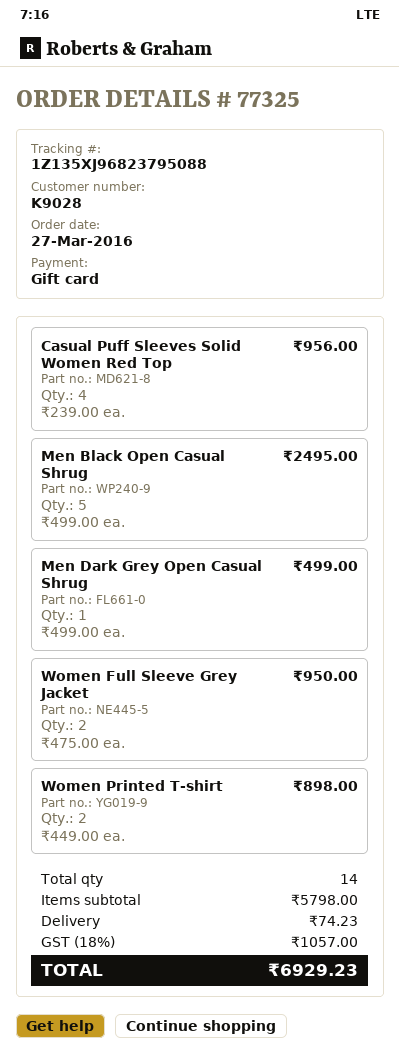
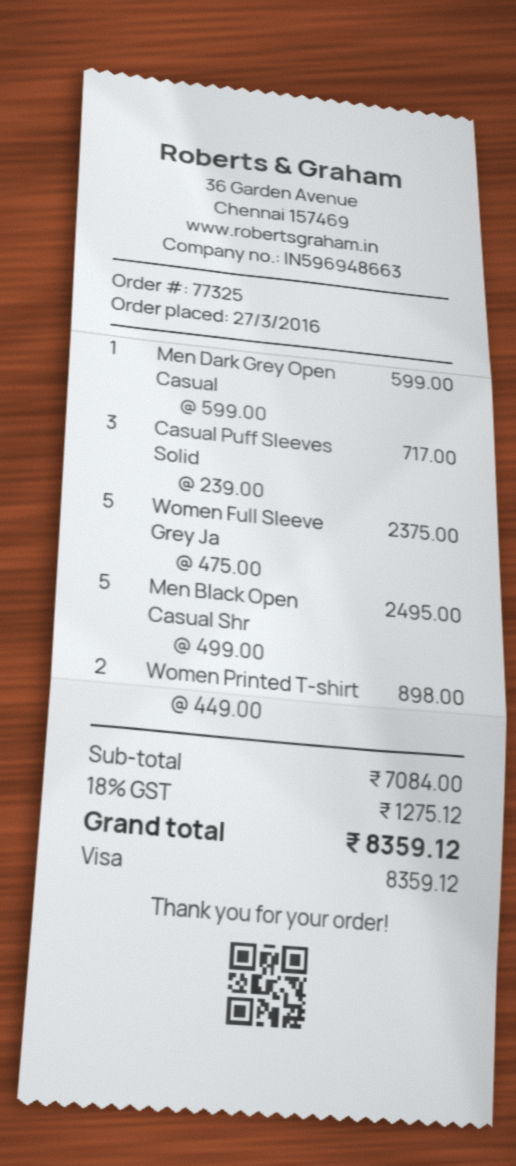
payment method: gift card -> Visa
Casual Puff Sleeves Solid Women Red Top: 4 x 239.00 = 956.00 -> 3 x 239.00 = 717.00
Men Dark Grey Open Casual Shrug: 1 x 499.00 = 499.00 -> 1 x 599.00 = 599.00
Women Full Sleeve Grey Jacket: 2 x 475.00 = 950.00 -> 5 x 475.00 = 2375.00
subtotal: 5798.00 -> 7084.00
shipping: 74.23 -> none
tax: 18% = 1057.00 -> 18% = 1275.12
total: 6929.23 -> 8359.12

